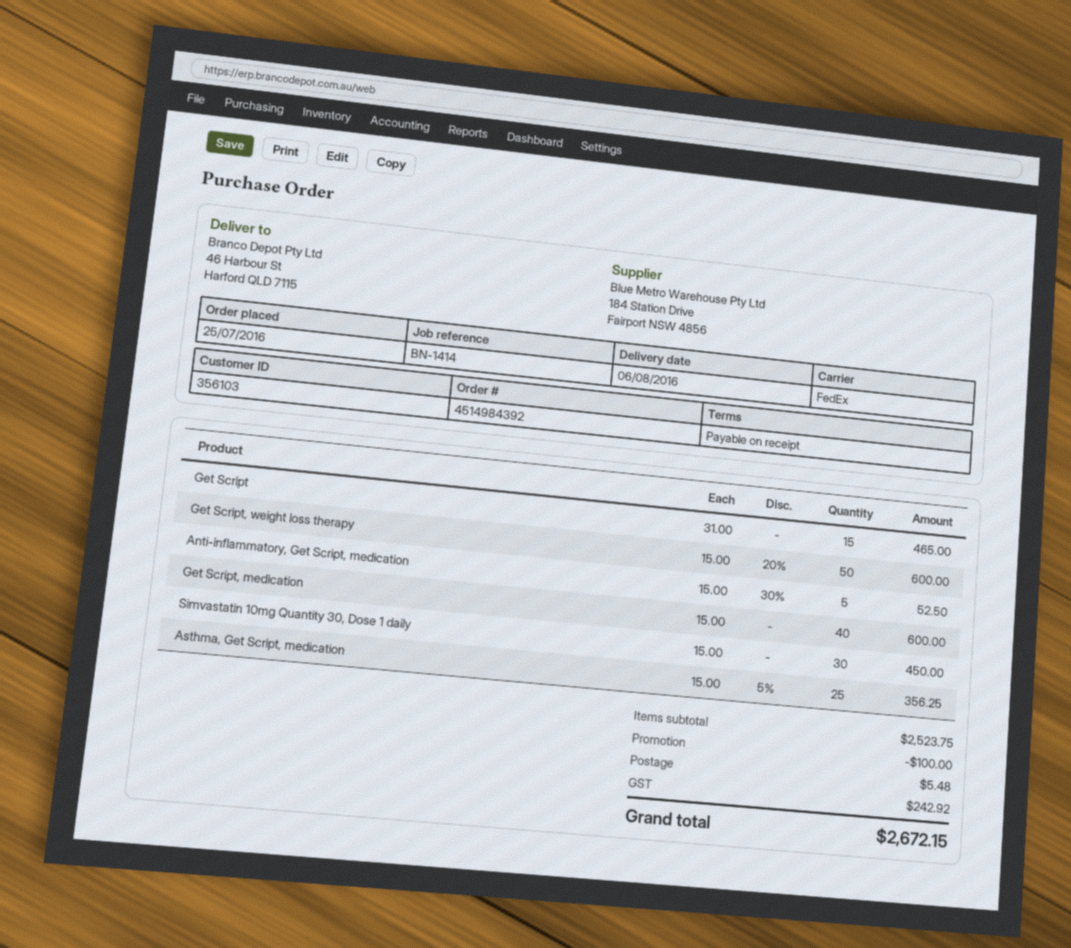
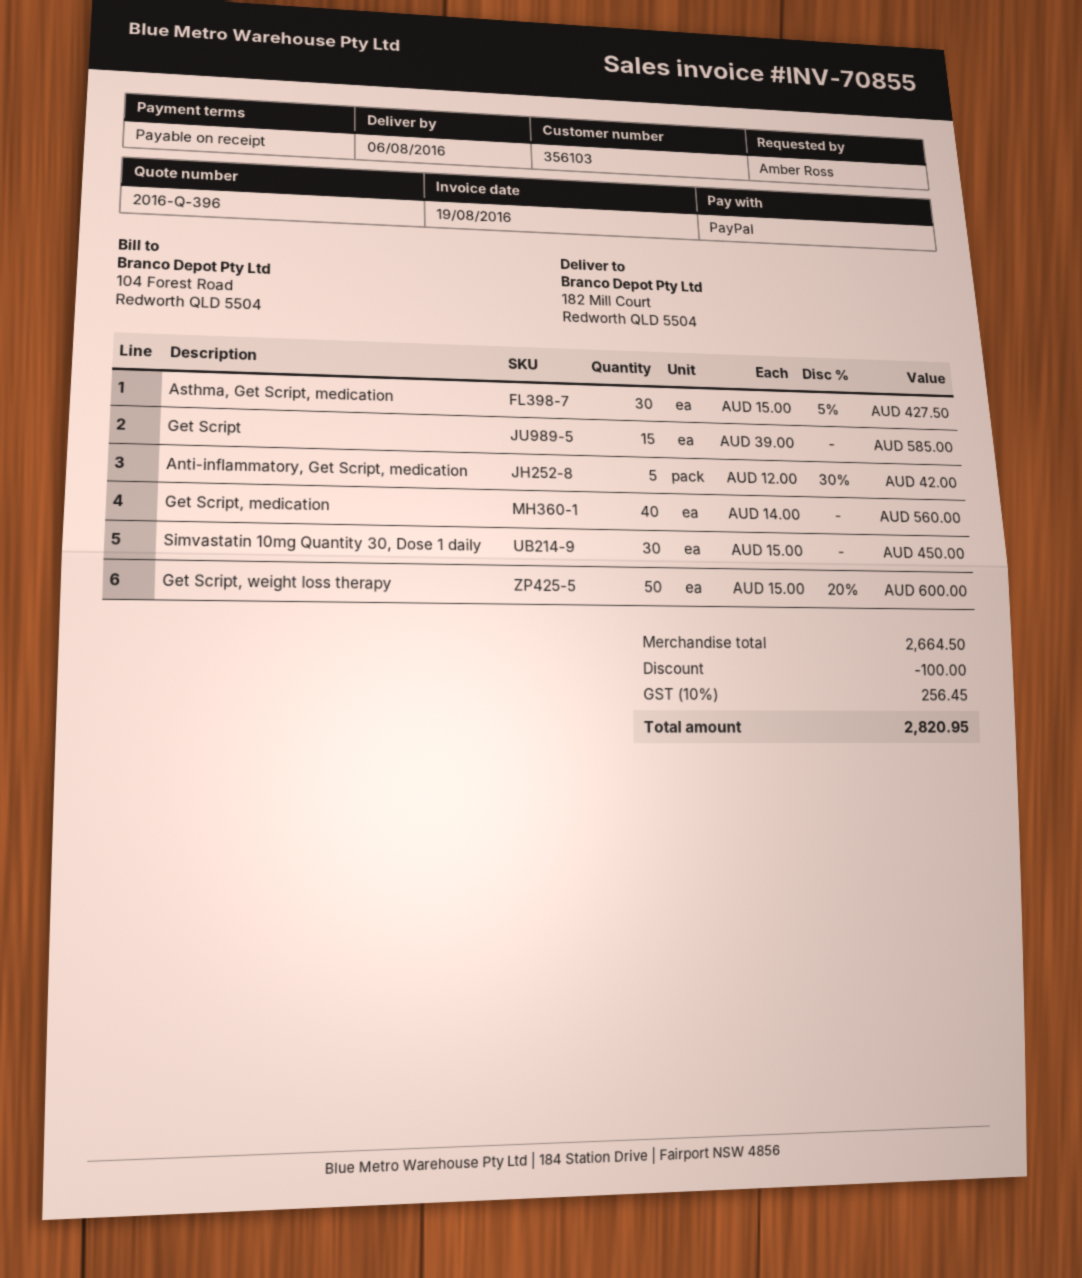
ship to: 46 Harbour St, Harford QLD 7115 -> 182 Mill Court, Redworth QLD 5504
Get Script: 15 x 31.00 = 465.00 -> 15 x 39.00 = 585.00
Anti-inflammatory, Get Script, medication: 5 x 15.00 - 30% = 52.50 -> 5 x 12.00 - 30% = 42.00
Get Script, medication: 40 x 15.00 = 600.00 -> 40 x 14.00 = 560.00
Asthma, Get Script, medication: 25 x 15.00 - 5% = 356.25 -> 30 x 15.00 - 5% = 427.50
subtotal: 2523.75 -> 2664.50
shipping: 5.48 -> none
tax: 242.92 -> 256.45
total: 2672.15 -> 2820.95

